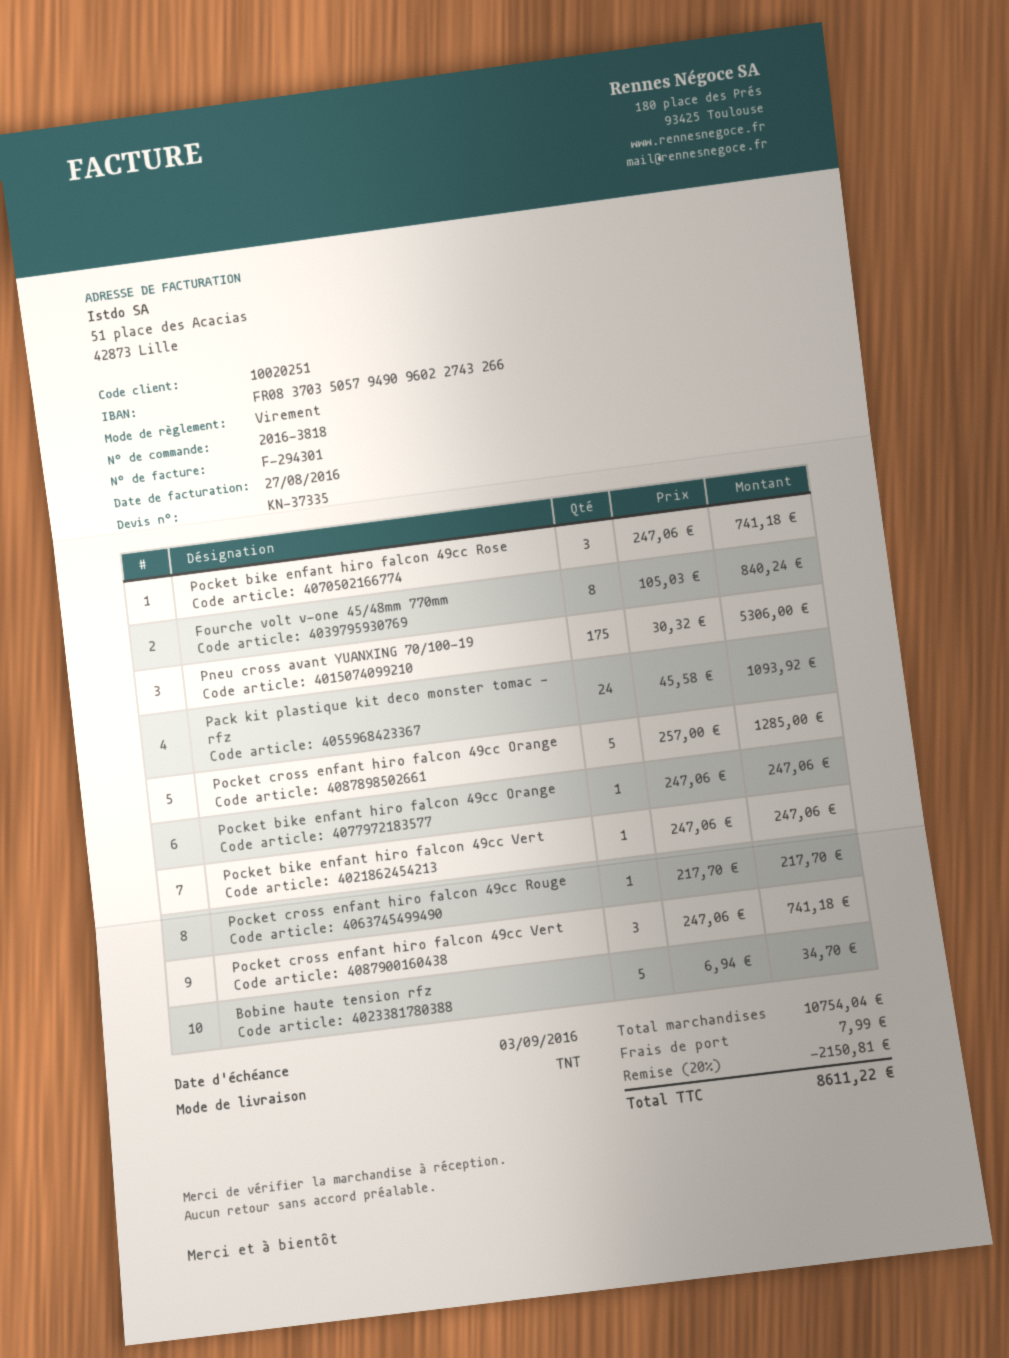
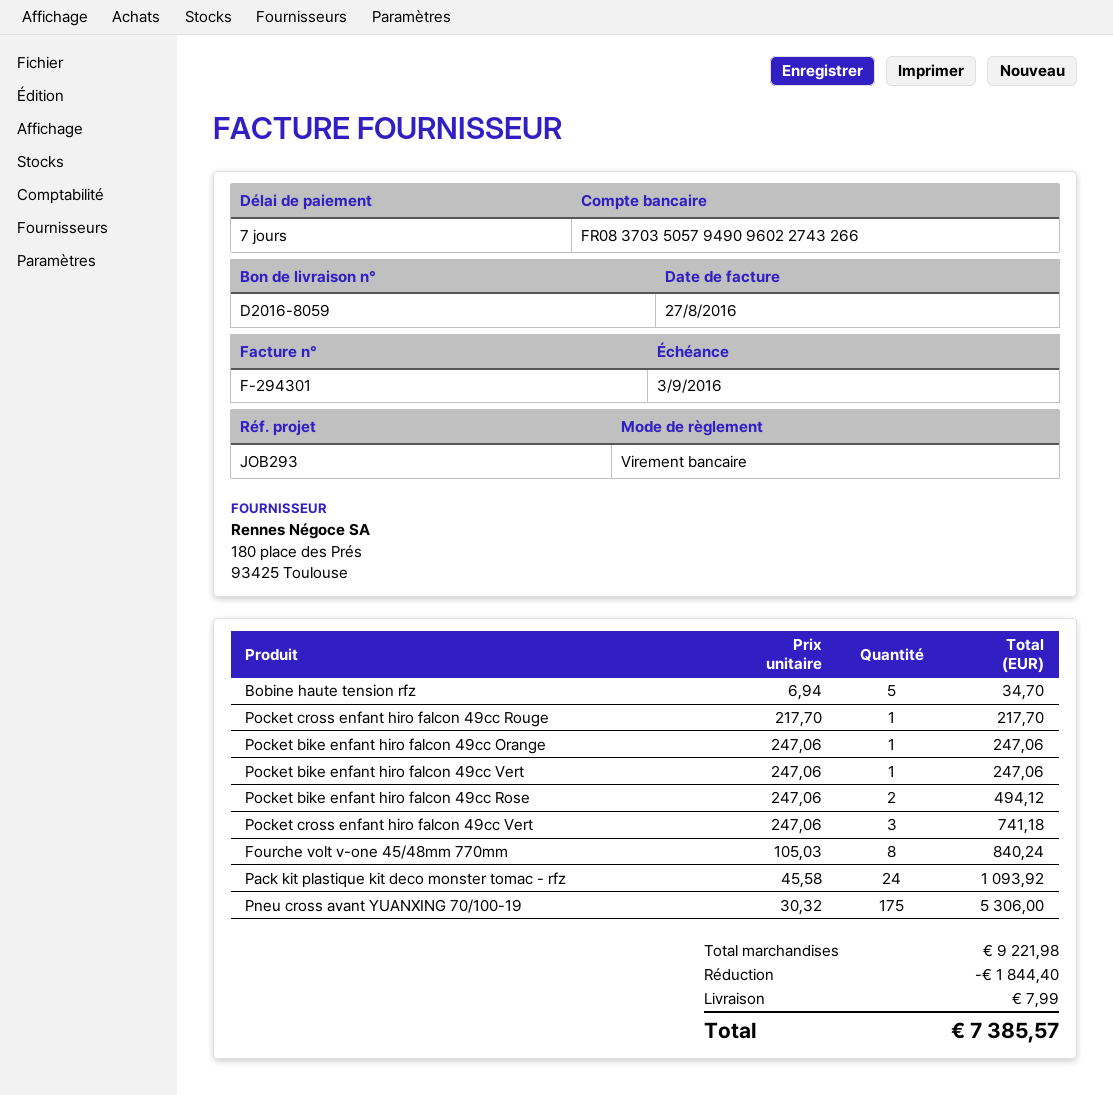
Pocket bike enfant hiro falcon 49cc Rose: 3 x 247.06 = 741.18 -> 2 x 247.06 = 494.12
Pocket cross enfant hiro falcon 49cc Orange: 5 x 257.00 = 1285.00 -> none
subtotal: 10754.04 -> 9221.98
discount: 2150.81 -> 1844.40
total: 8611.22 -> 7385.57

